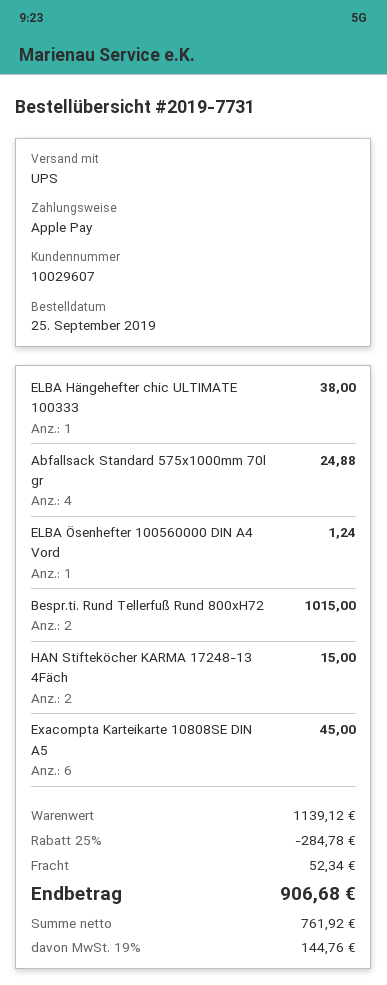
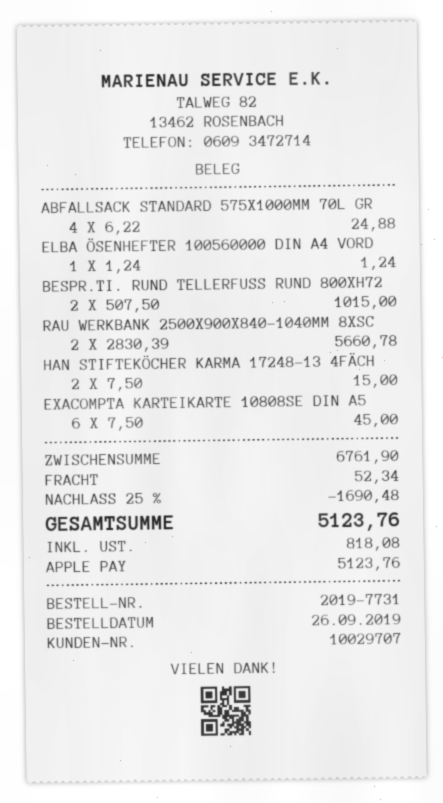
order date: 2019-09-25 -> 2019-09-26
customer number: 10029607 -> 10029707
ELBA Hängehefter chic ULTIMATE 100333: 1 for 38.00 -> none
RAU WERKBANK 2500X900X840-1040MM 8XSC: none -> 2 for 5660.78
subtotal: 1139.12 -> 6761.90
discount: 25% = 284.78 -> 25% = 1690.48
tax: 144.76 -> 818.08
total: 906.68 -> 5123.76

